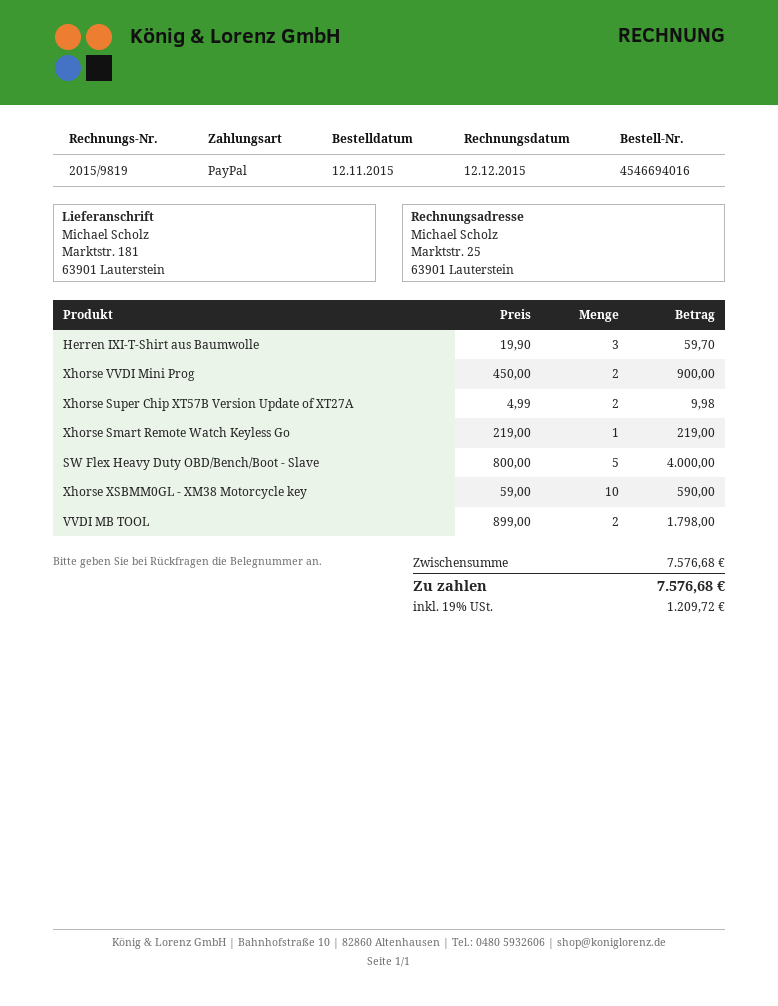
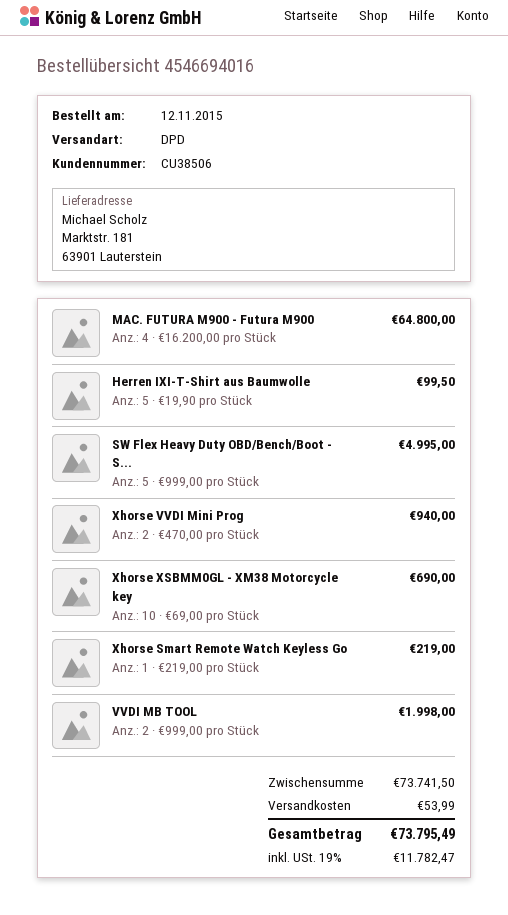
Herren IXI-T-Shirt aus Baumwolle: 3 x 19.90 = 59.70 -> 5 x 19.90 = 99.50
Xhorse VVDI Mini Prog: 2 x 450.00 = 900.00 -> 2 x 470.00 = 940.00
Xhorse Super Chip XT57B Version Update of XT27A: 2 x 4.99 = 9.98 -> none
SW Flex Heavy Duty OBD/Bench/Boot - Slave: 5 x 800.00 = 4000.00 -> 5 x 999.00 = 4995.00
Xhorse XSBMM0GL - XM38 Motorcycle key: 10 x 59.00 = 590.00 -> 10 x 69.00 = 690.00
VVDI MB TOOL: 2 x 899.00 = 1798.00 -> 2 x 999.00 = 1998.00
MAC. FUTURA M900 - Futura M900: none -> 4 x 16200.00 = 64800.00
subtotal: 7576.68 -> 73741.50
shipping: none -> 53.99
tax: 19% = 1209.72 -> 19% = 11782.47
total: 7576.68 -> 73795.49

